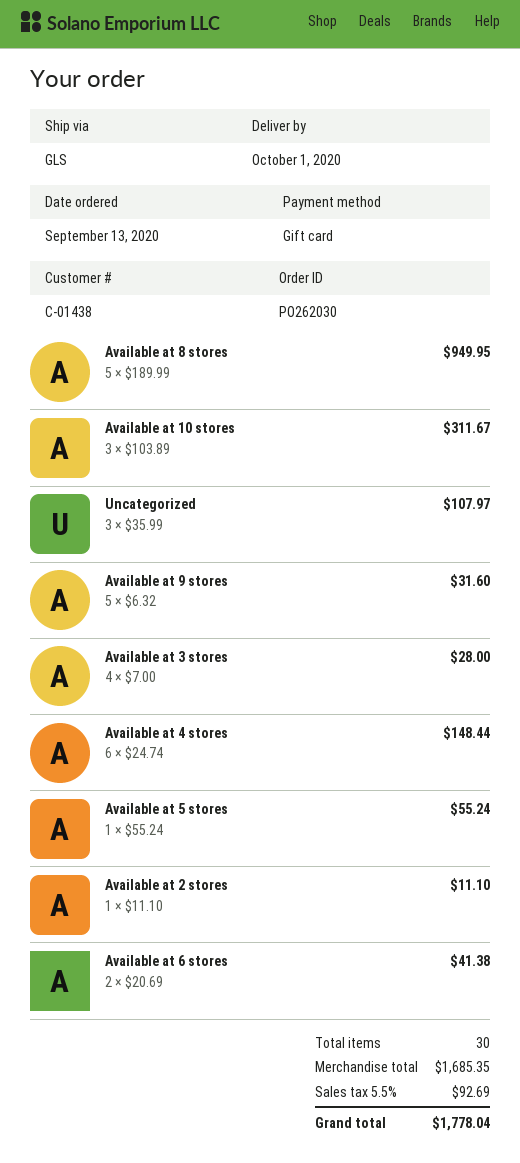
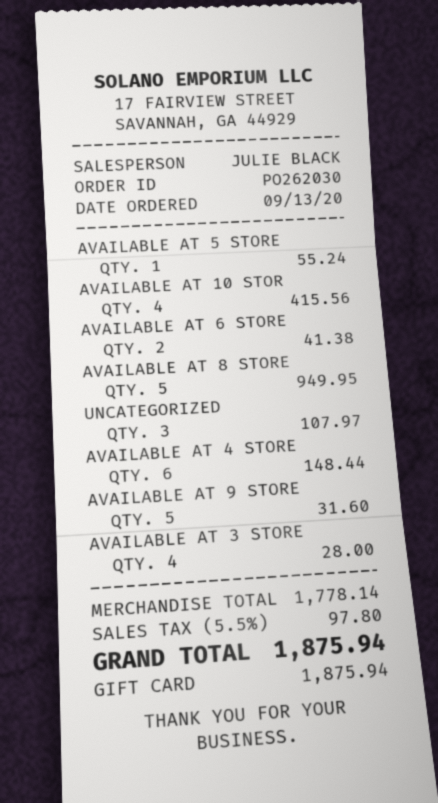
Available at 10 stores: 3 for 311.67 -> 4 for 415.56
Available at 2 stores: 1 for 11.10 -> none
subtotal: 1685.35 -> 1778.14
tax: 5.5% = 92.69 -> 5.5% = 97.80
total: 1778.04 -> 1875.94

